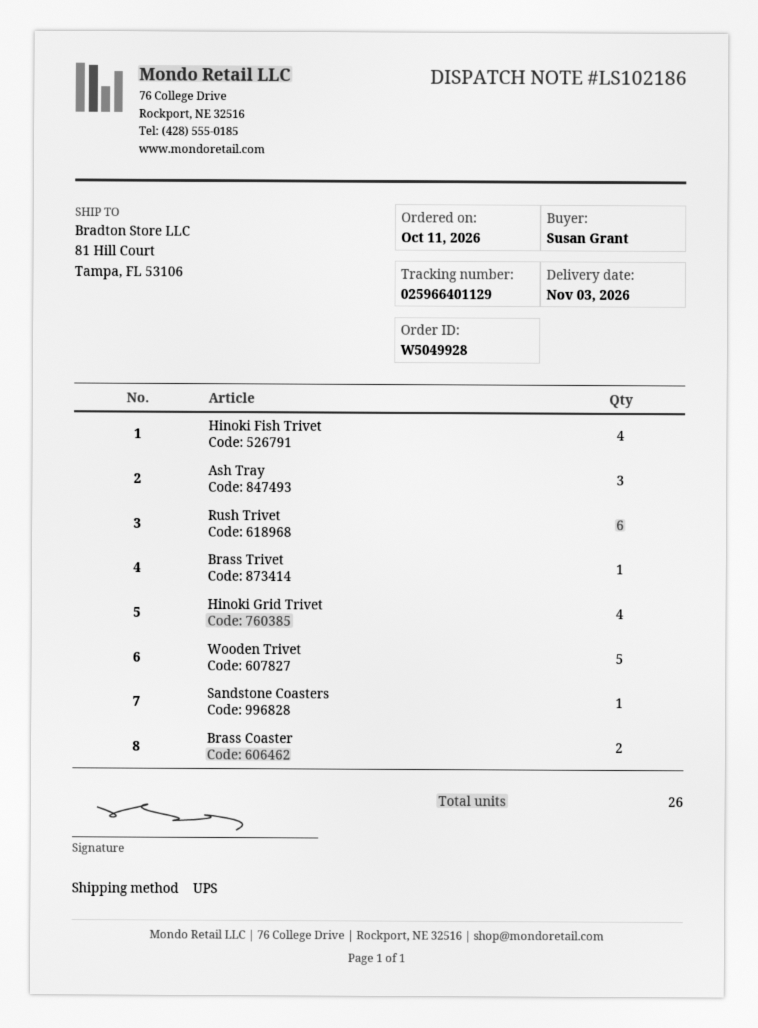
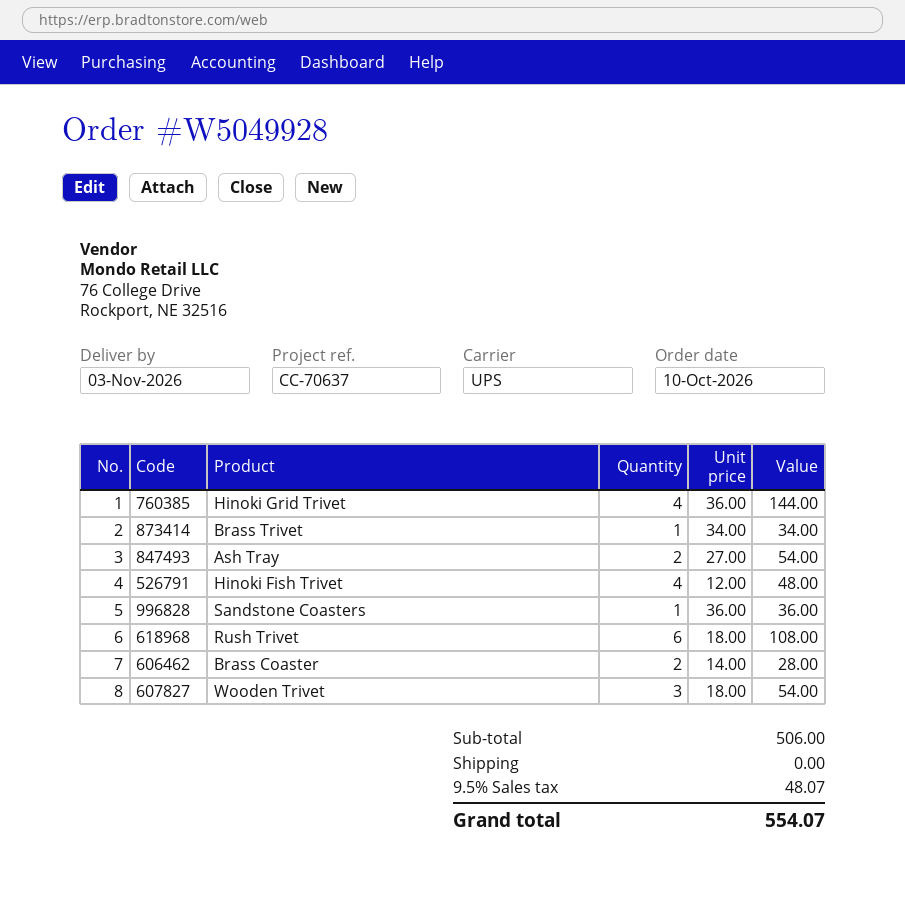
order date: 2026-10-11 -> 2026-10-10
Ash Tray: 3 -> 2
Wooden Trivet: 5 -> 3

